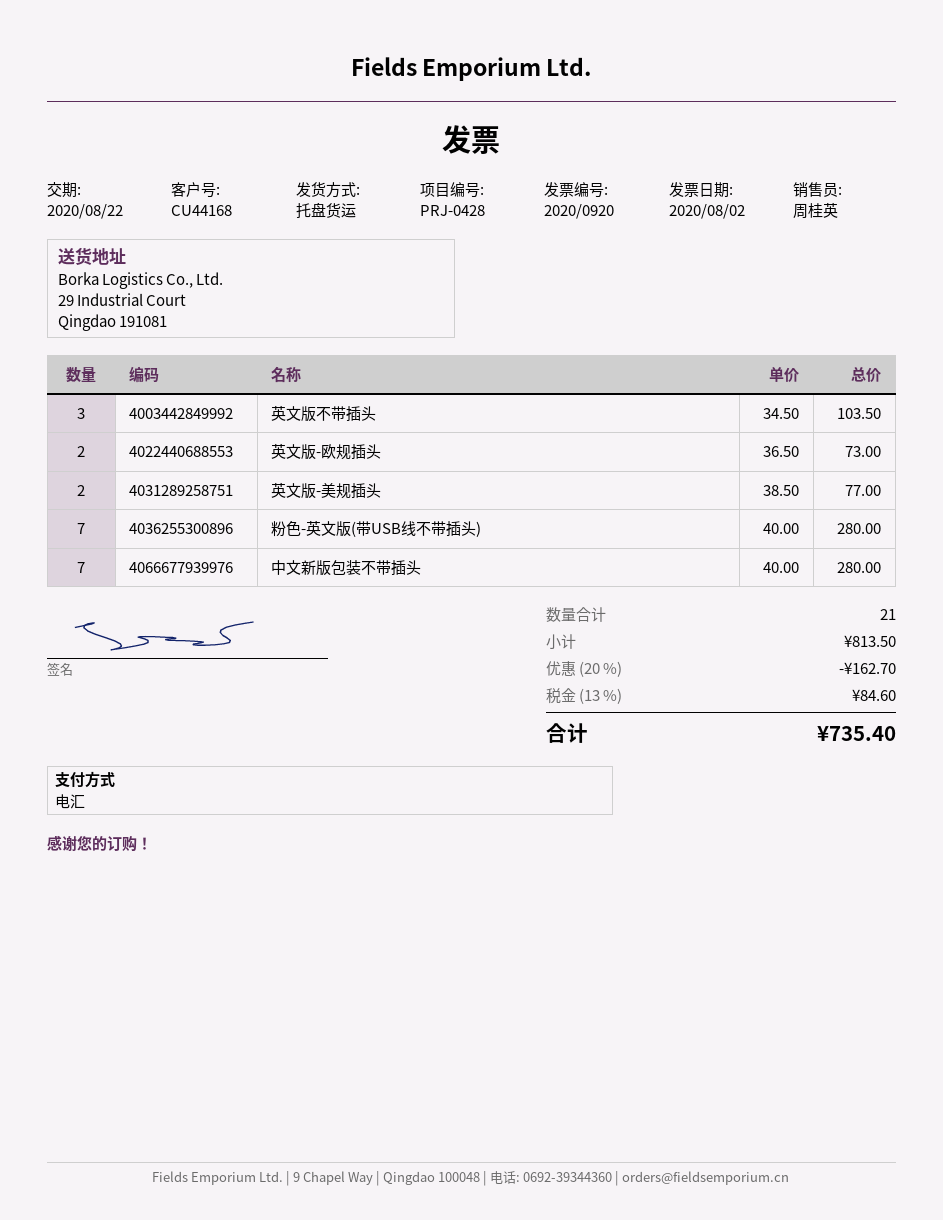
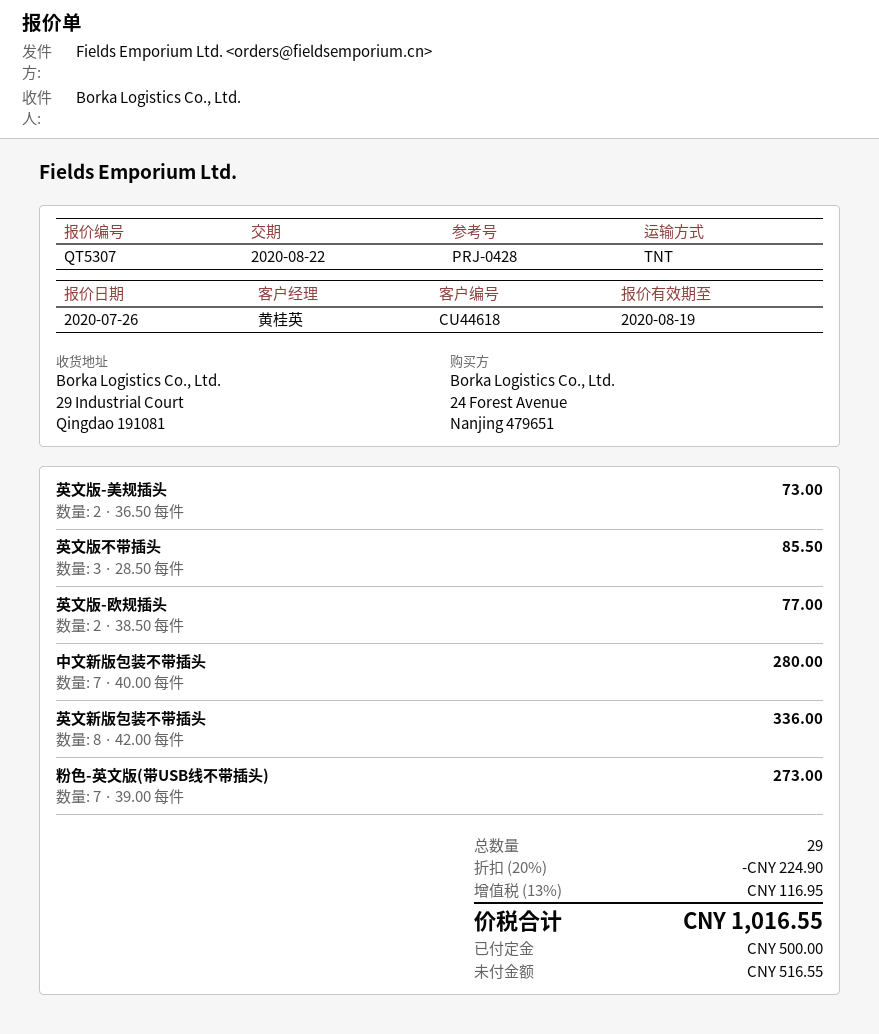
customer number: CU44168 -> CU44618
sales rep: 周桂英 -> 黄桂英
shipping method: pallet freight -> TNT
英文版不带插头: 3 x 34.50 = 103.50 -> 3 x 28.50 = 85.50
英文版-欧规插头: 2 x 36.50 = 73.00 -> 2 x 38.50 = 77.00
英文版-美规插头: 2 x 38.50 = 77.00 -> 2 x 36.50 = 73.00
粉色-英文版(带USB线不带插头): 7 x 40.00 = 280.00 -> 7 x 39.00 = 273.00
英文新版包装不带插头: none -> 8 x 42.00 = 336.00
total quantity: 21 -> 29
discount: 20% = 162.70 -> 20% = 224.90
tax: 13% = 84.60 -> 13% = 116.95
total: 735.40 -> 1016.55

